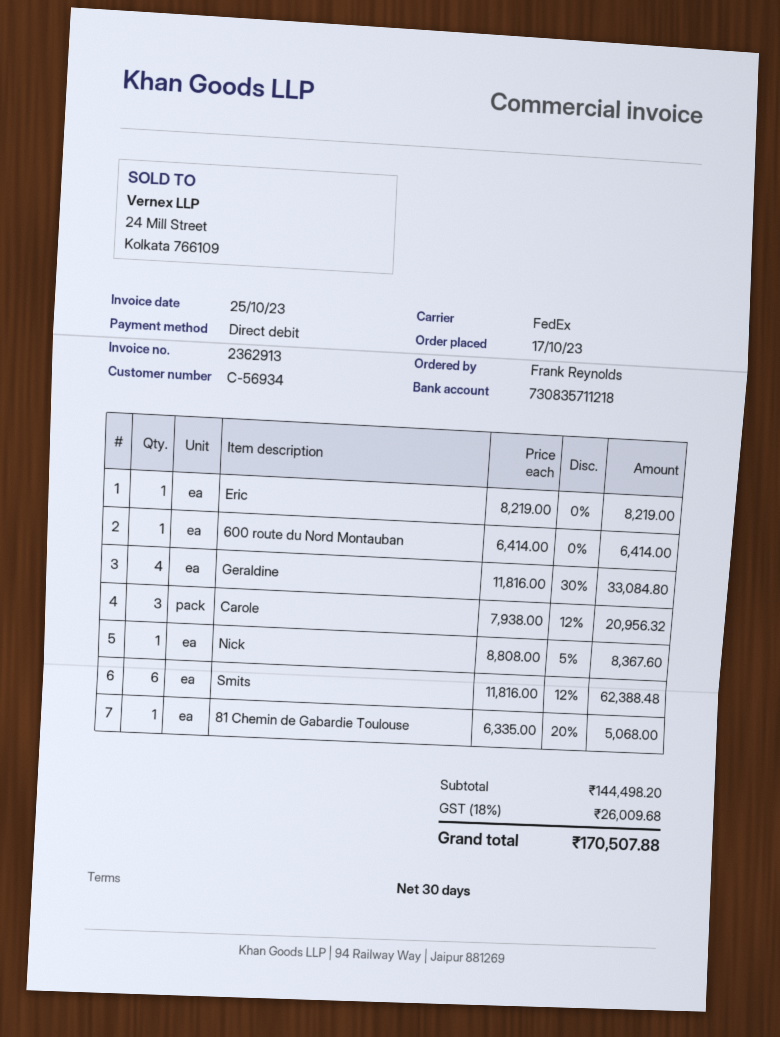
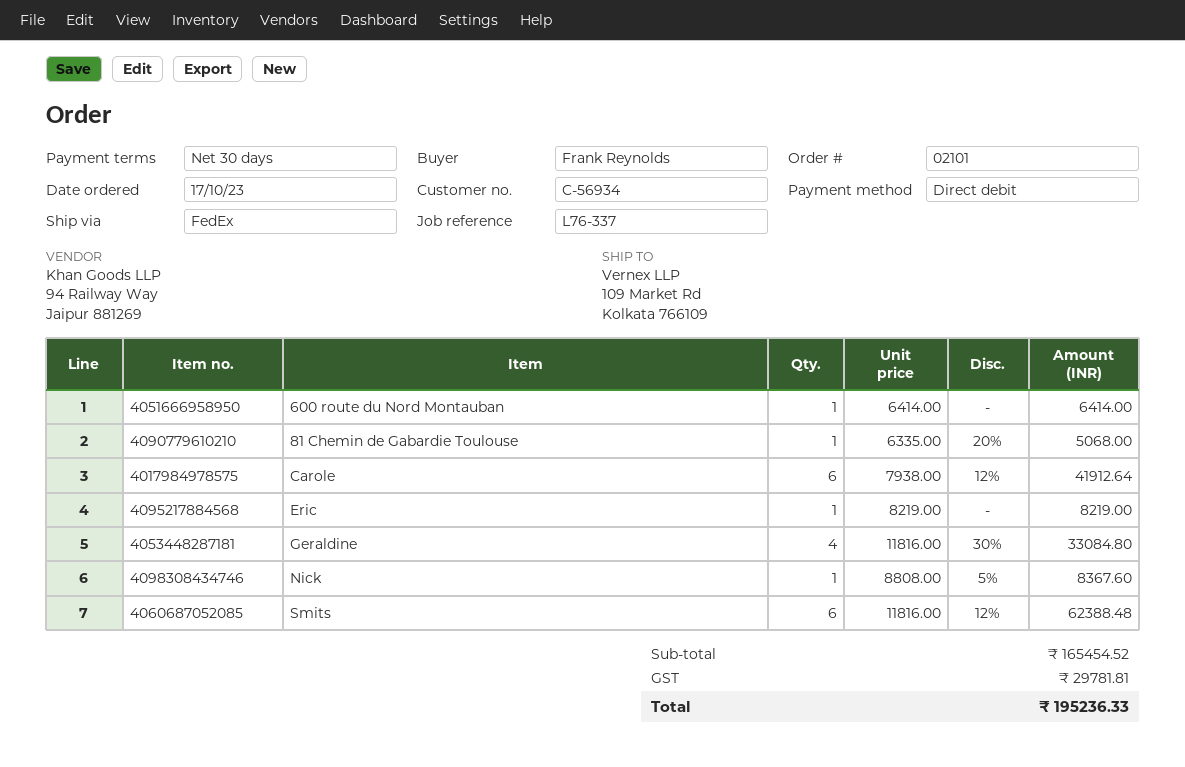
Carole: 3 x 7938.00 - 12% = 20956.32 -> 6 x 7938.00 - 12% = 41912.64
subtotal: 144498.20 -> 165454.52
tax: 26009.68 -> 29781.81
total: 170507.88 -> 195236.33

